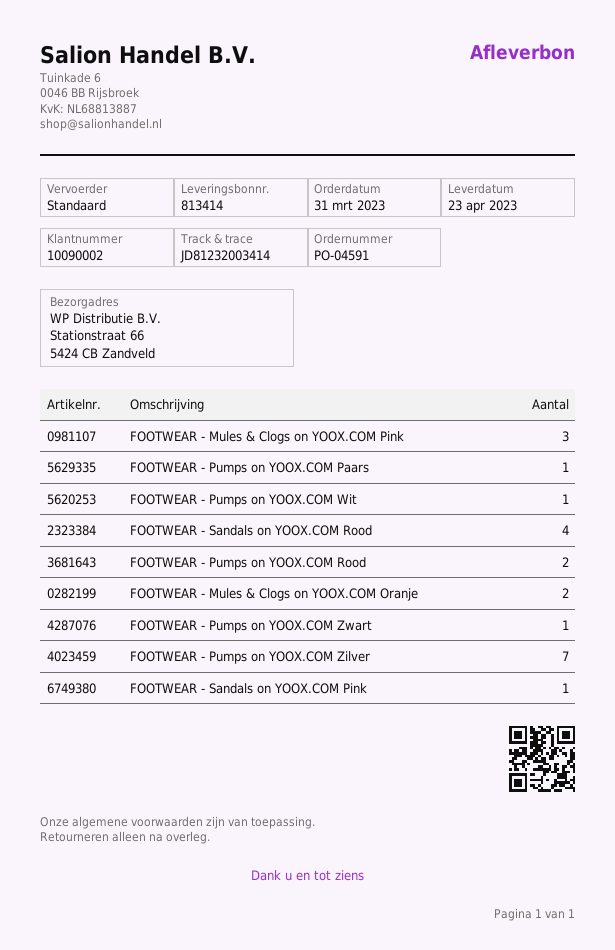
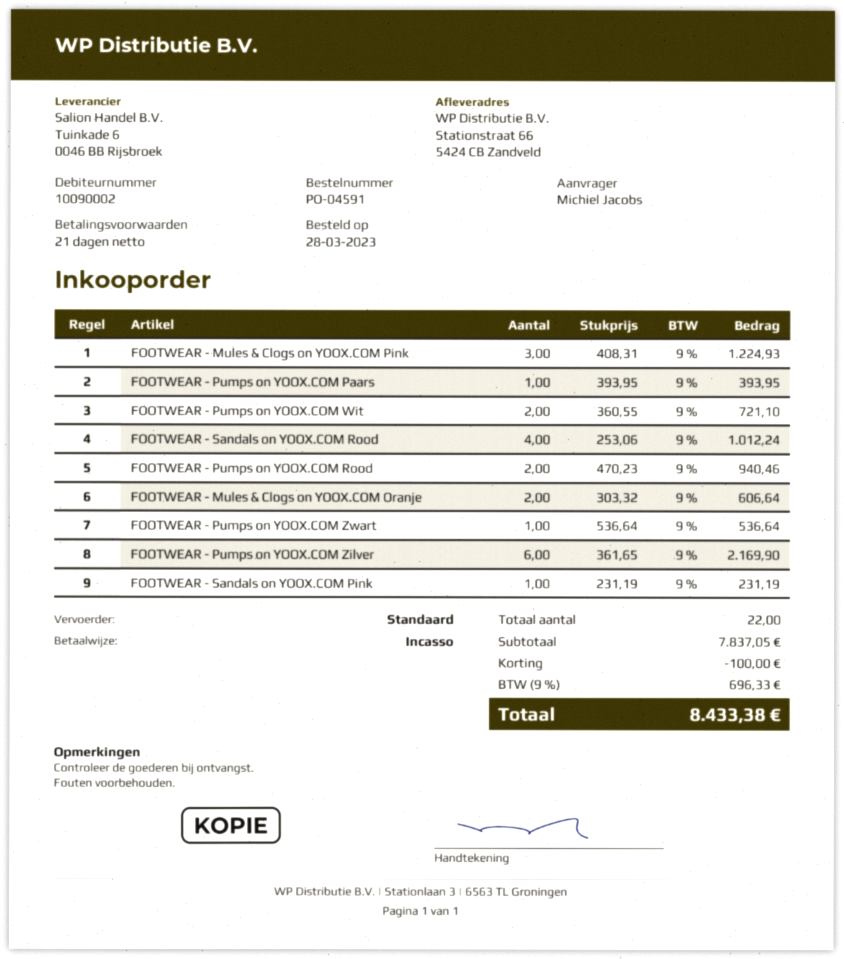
order date: 2023-03-31 -> 2023-03-28
FOOTWEAR - Pumps on YOOX.COM Wit: 1 -> 2
FOOTWEAR - Pumps on YOOX.COM Zilver: 7 -> 6

